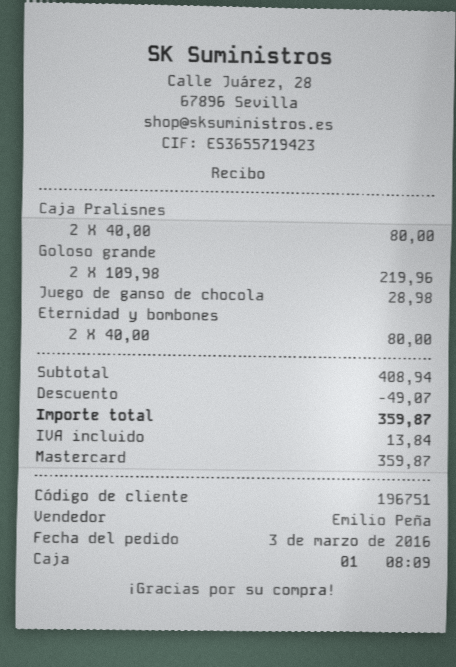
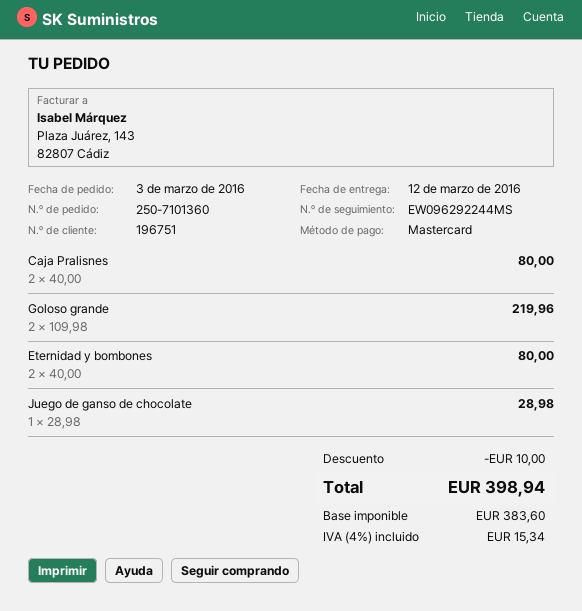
discount: 49.07 -> 10.00
tax: 13.84 -> 15.34
total: 359.87 -> 398.94

